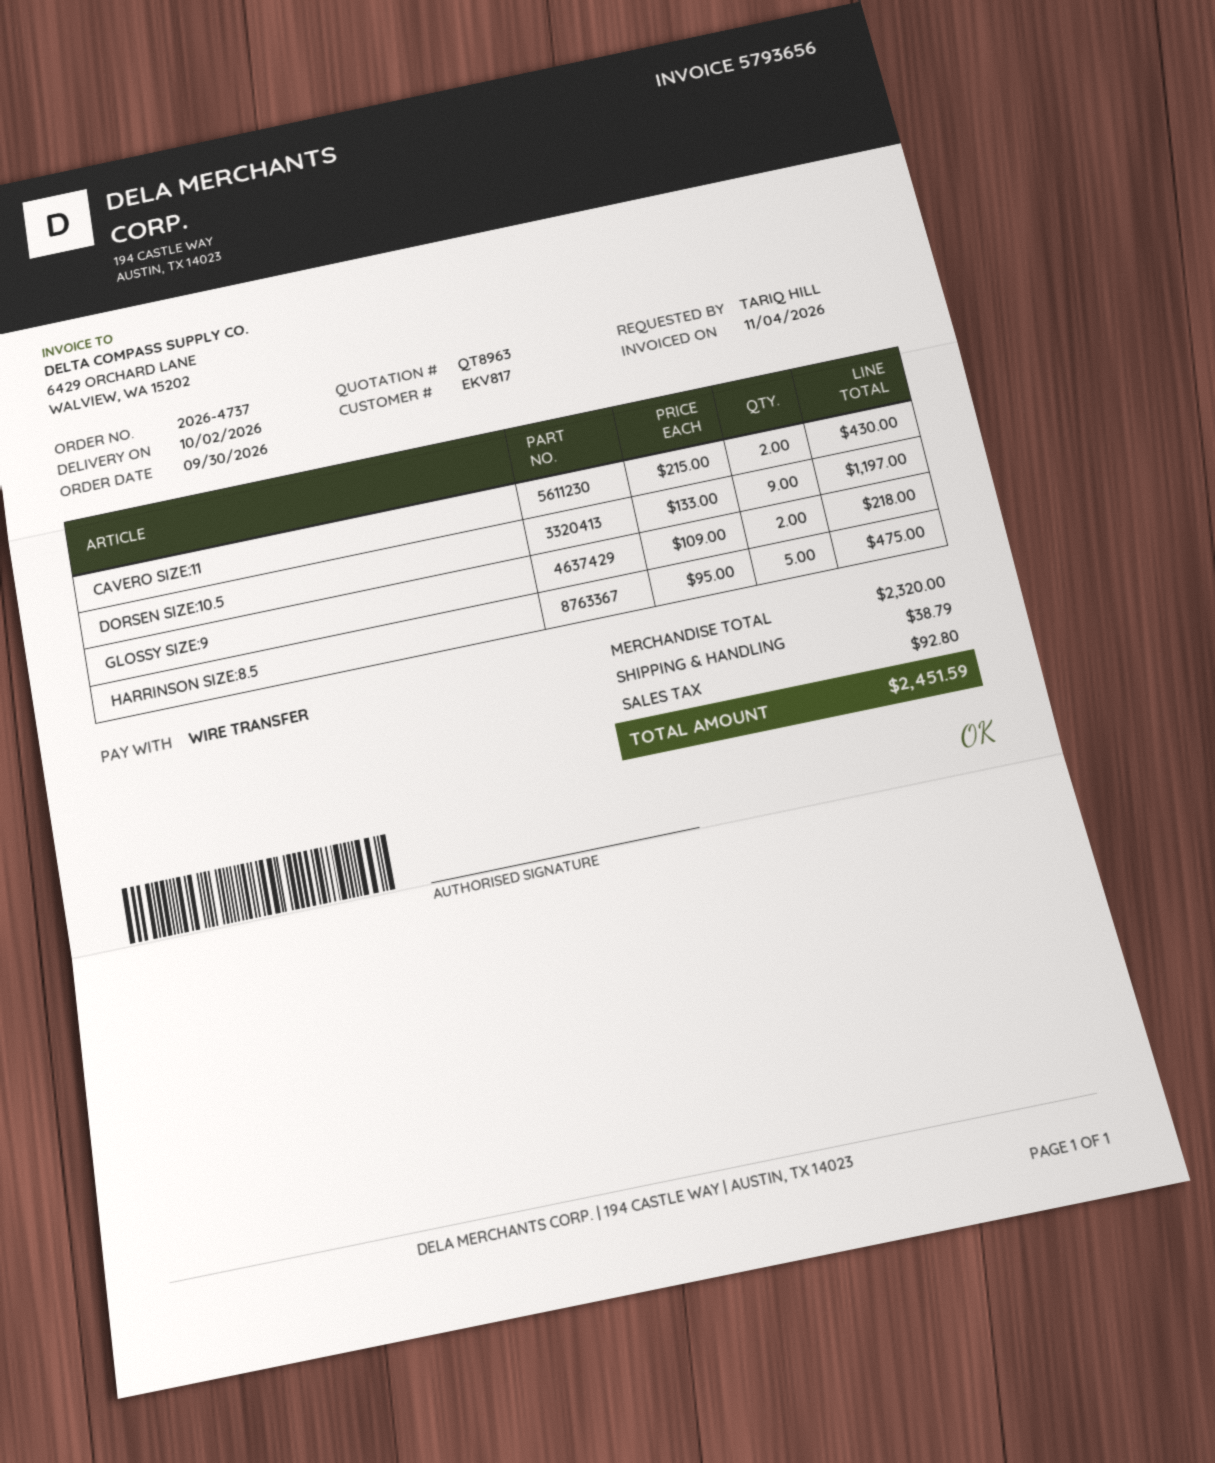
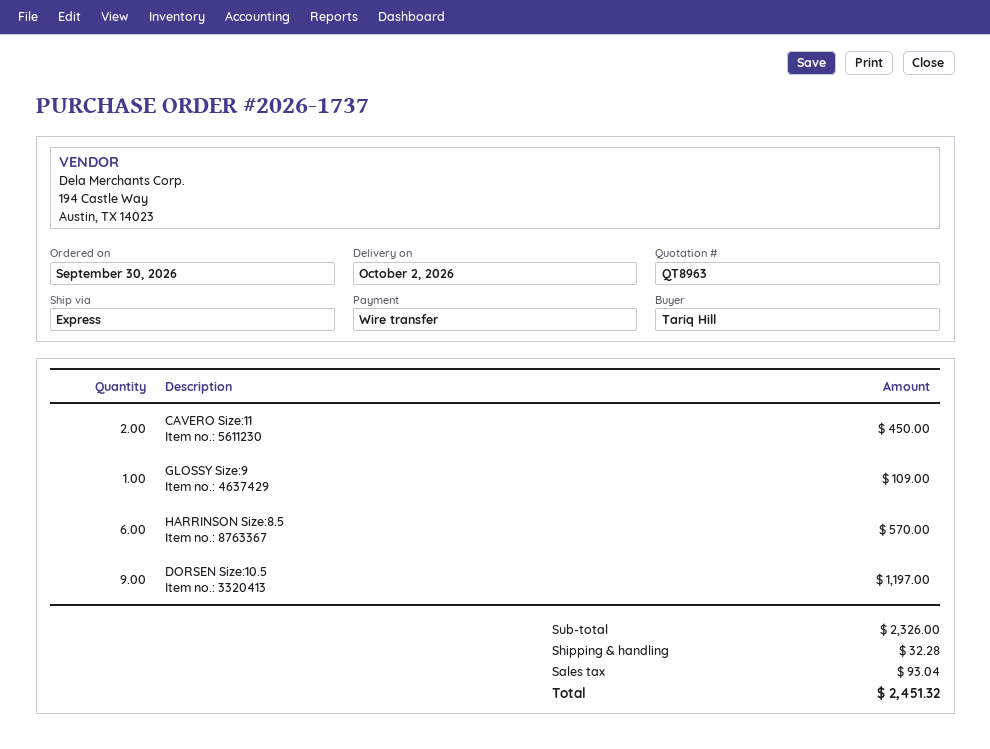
order number: 2026-4737 -> 2026-1737
CAVERO SIZE:11: 2 for 430.00 -> 2 for 450.00
GLOSSY SIZE:9: 2 for 218.00 -> 1 for 109.00
HARRINSON SIZE:8.5: 5 for 475.00 -> 6 for 570.00
subtotal: 2320.00 -> 2326.00
shipping: 38.79 -> 32.28
tax: 92.80 -> 93.04
total: 2451.59 -> 2451.32

